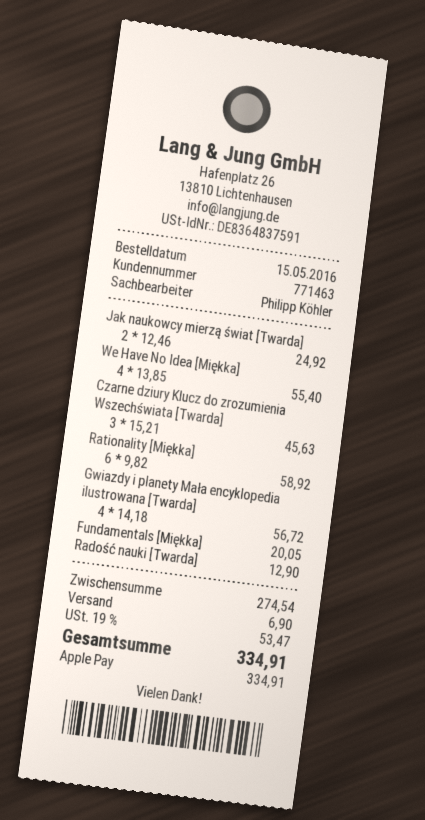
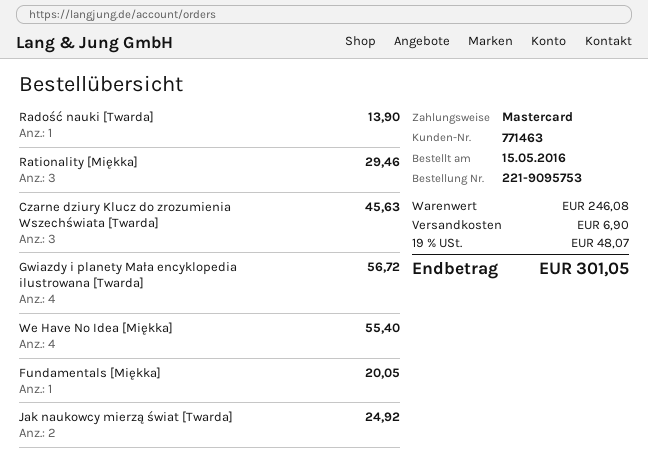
payment method: Apple Pay -> Mastercard
Rationality [Miękka]: 6 for 58.92 -> 3 for 29.46
Radość nauki [Twarda]: 1 for 12.90 -> 1 for 13.90
subtotal: 274.54 -> 246.08
tax: 19% = 53.47 -> 19% = 48.07
total: 334.91 -> 301.05

